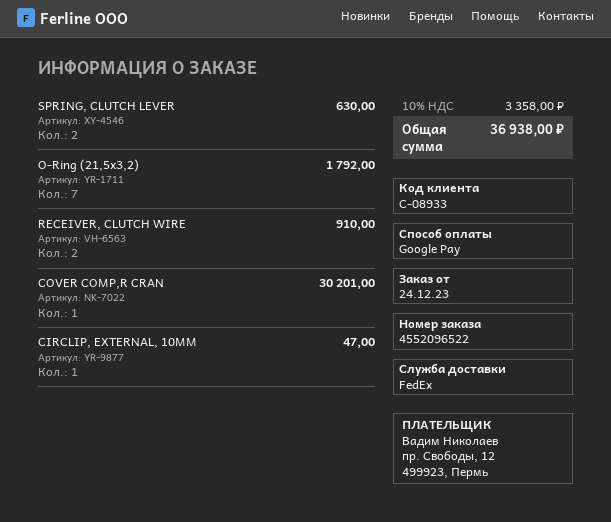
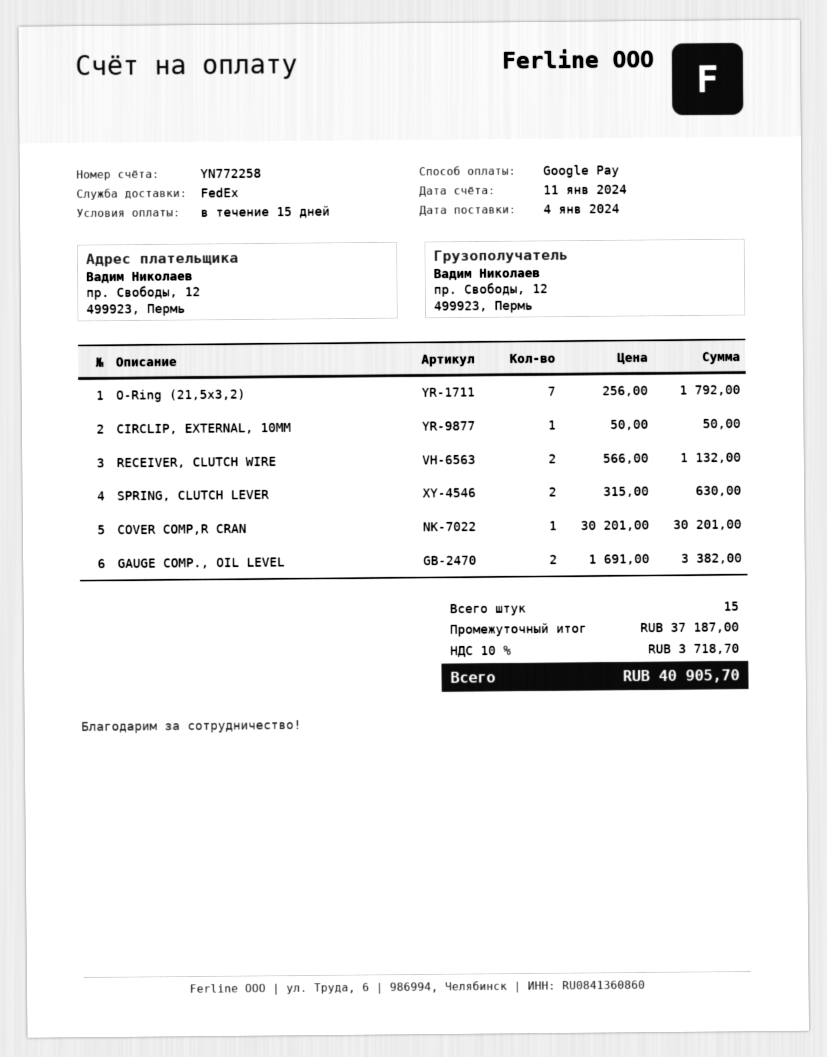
RECEIVER, CLUTCH WIRE: 2 for 910.00 -> 2 for 1132.00
CIRCLIP, EXTERNAL, 10MM: 1 for 47.00 -> 1 for 50.00
GAUGE COMP., OIL LEVEL: none -> 2 for 3382.00
tax: 10% = 3358.00 -> 10% = 3718.70
total: 36938.00 -> 40905.70

